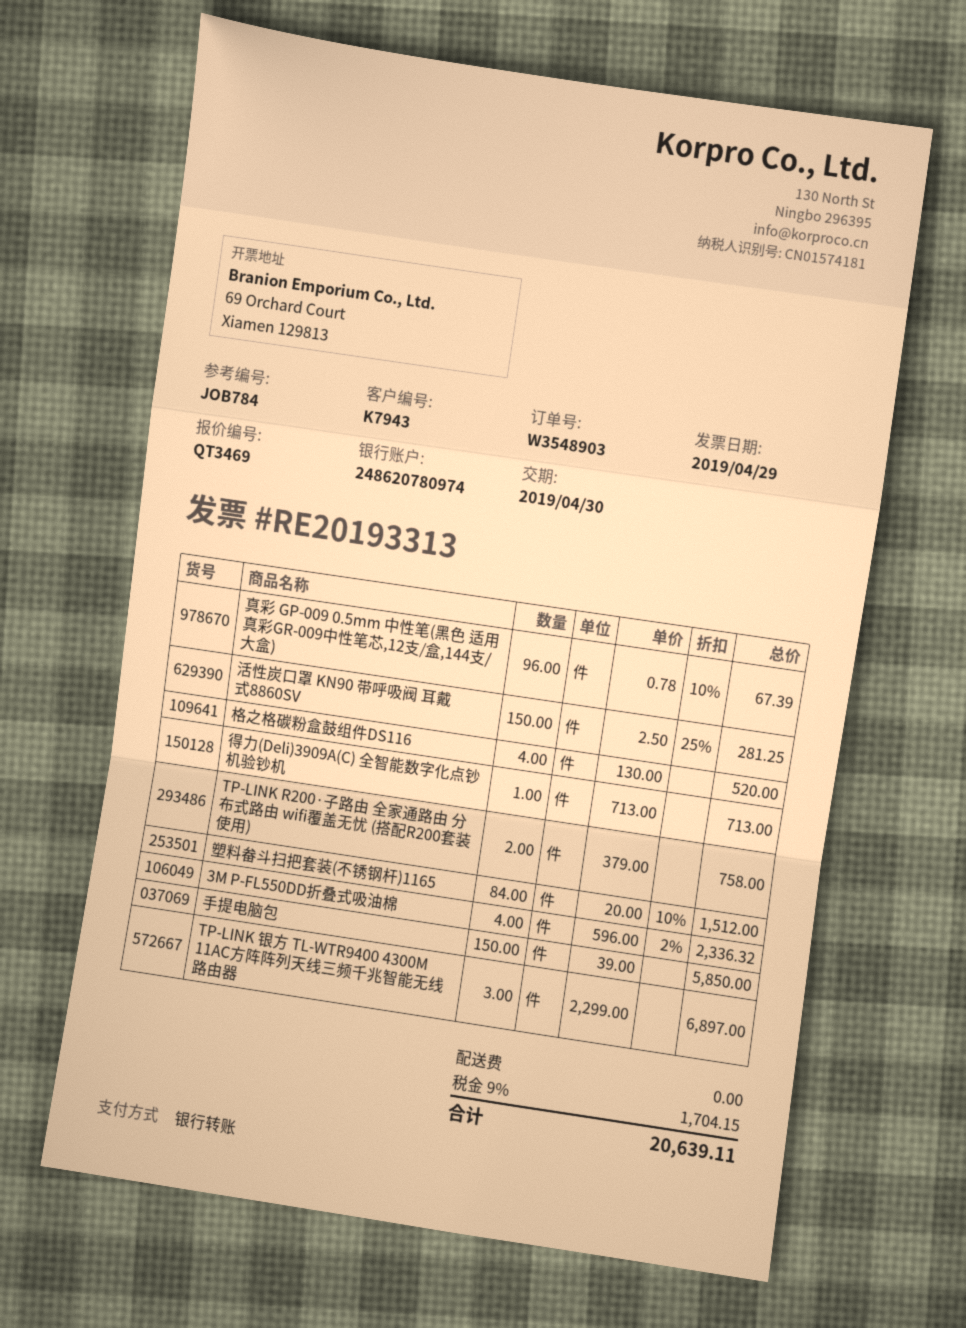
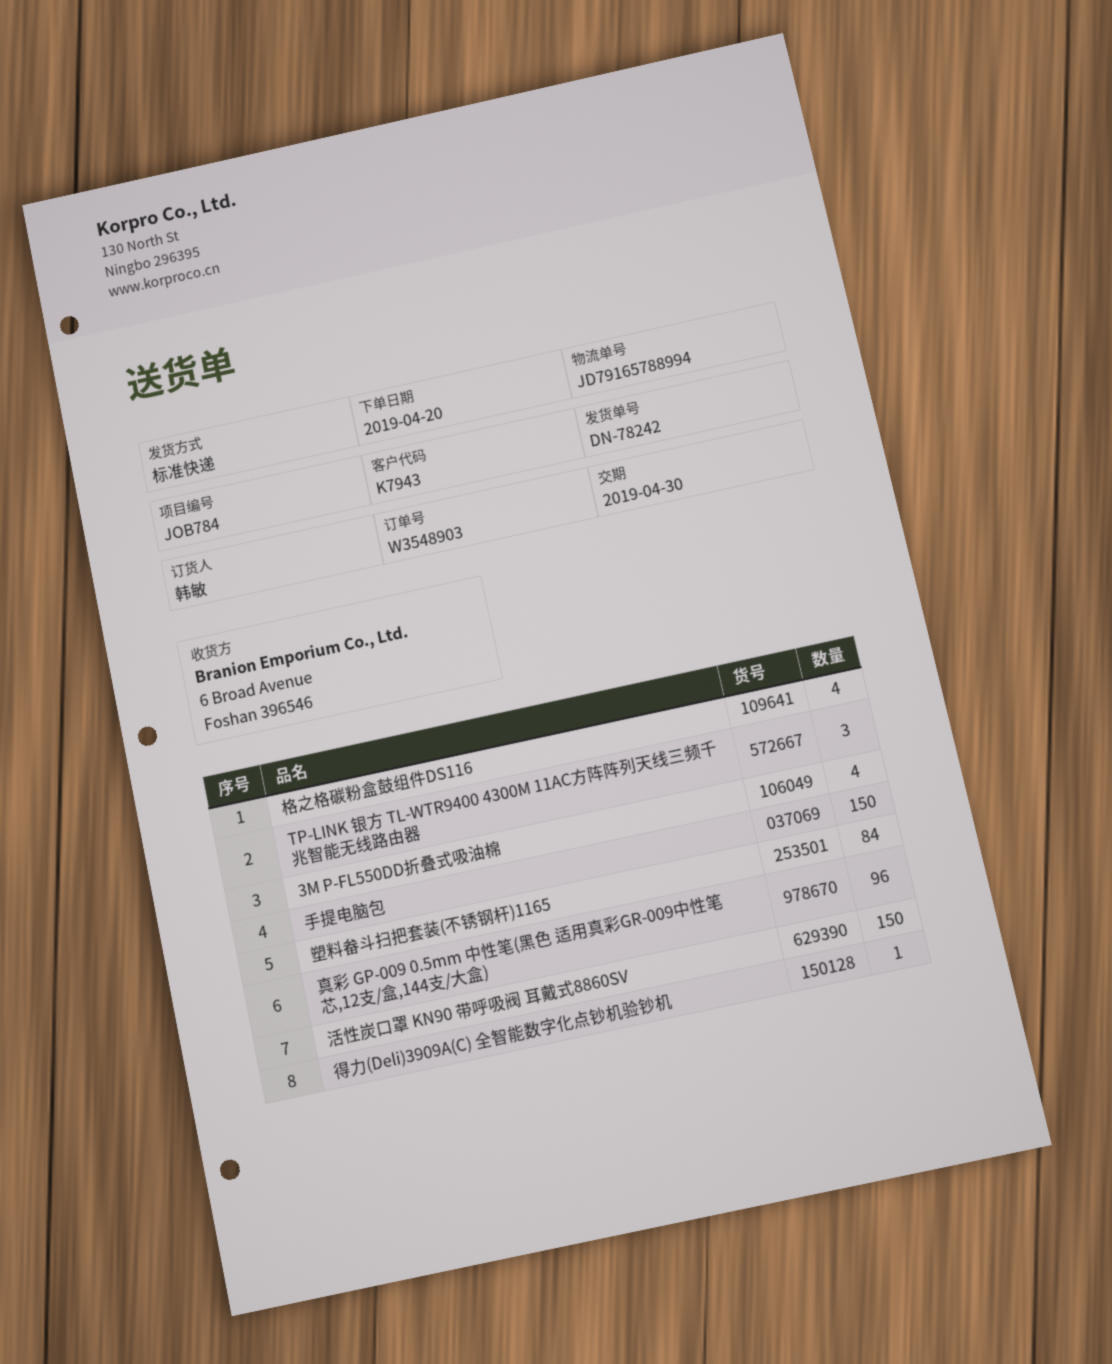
TP-LINK R200·子路由 全家通路由 分布式路由 wifi覆盖无忧 (搭配R200套装使用): 2 -> none

